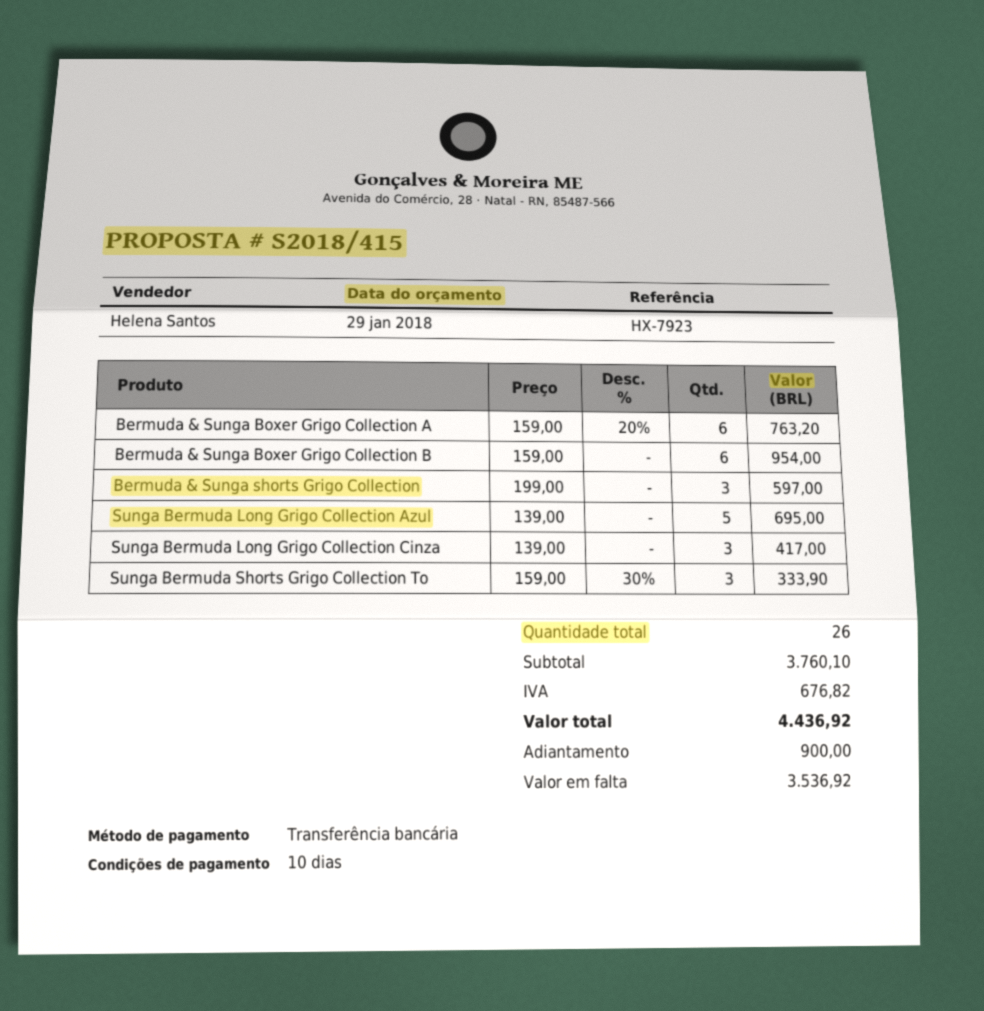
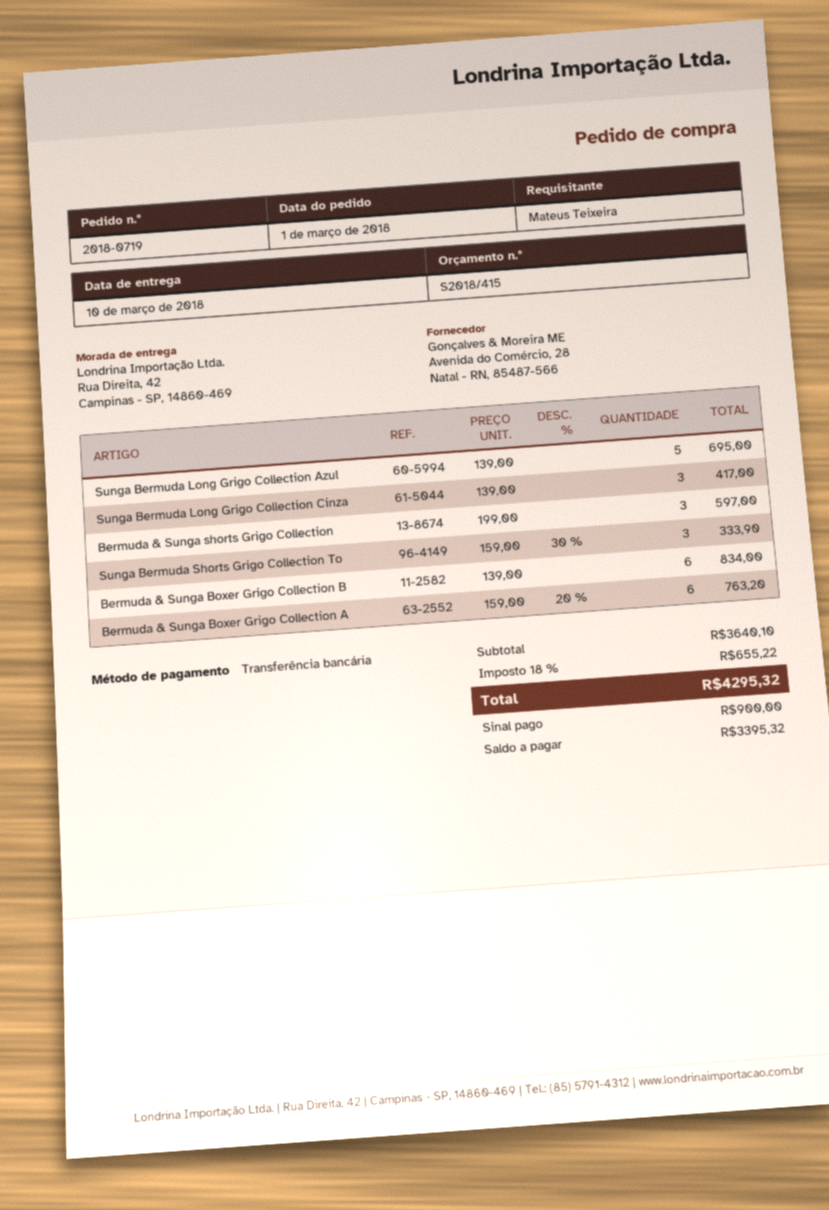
Bermuda & Sunga Boxer Grigo Collection B: 6 x 159.00 = 954.00 -> 6 x 139.00 = 834.00
subtotal: 3760.10 -> 3640.10
tax: 676.82 -> 655.22
total: 4436.92 -> 4295.32
balance: 3536.92 -> 3395.32

